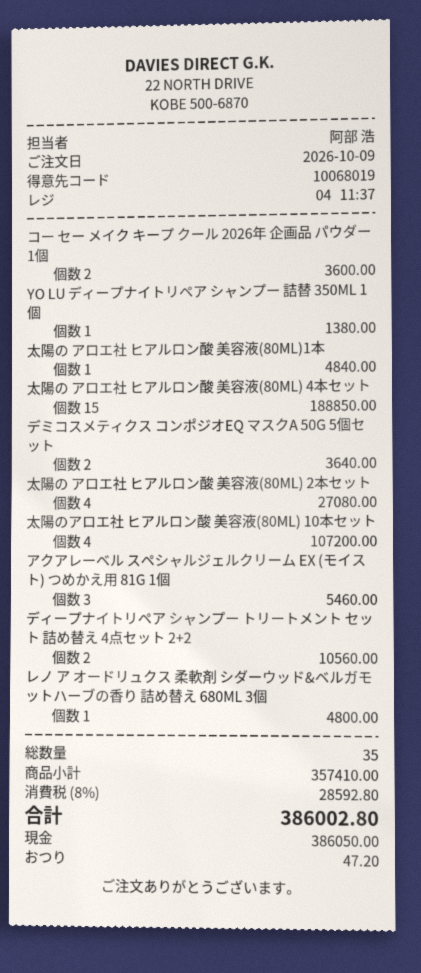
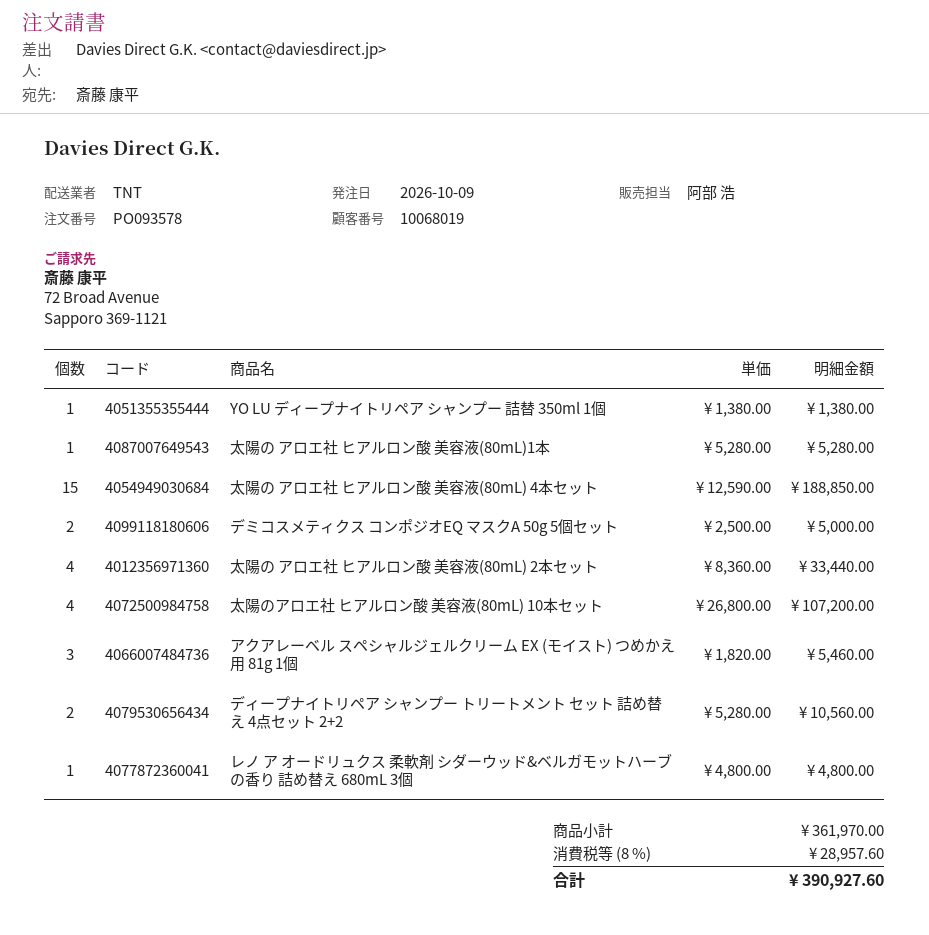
コー セー メイク キープ クール 2026年 企画品 パウダー 1個: 2 for 3600.00 -> none
太陽の アロエ社 ヒアルロン酸 美容液(80ML)1本: 1 for 4840.00 -> 1 for 5280.00
デミコスメティクス コンポジオEQ マスクA 50G 5個セット: 2 for 3640.00 -> 2 for 5000.00
太陽の アロエ社 ヒアルロン酸 美容液(80ML) 2本セット: 4 for 27080.00 -> 4 for 33440.00
subtotal: 357410.00 -> 361970.00
tax: 8% = 28592.80 -> 8% = 28957.60
total: 386002.80 -> 390927.60

